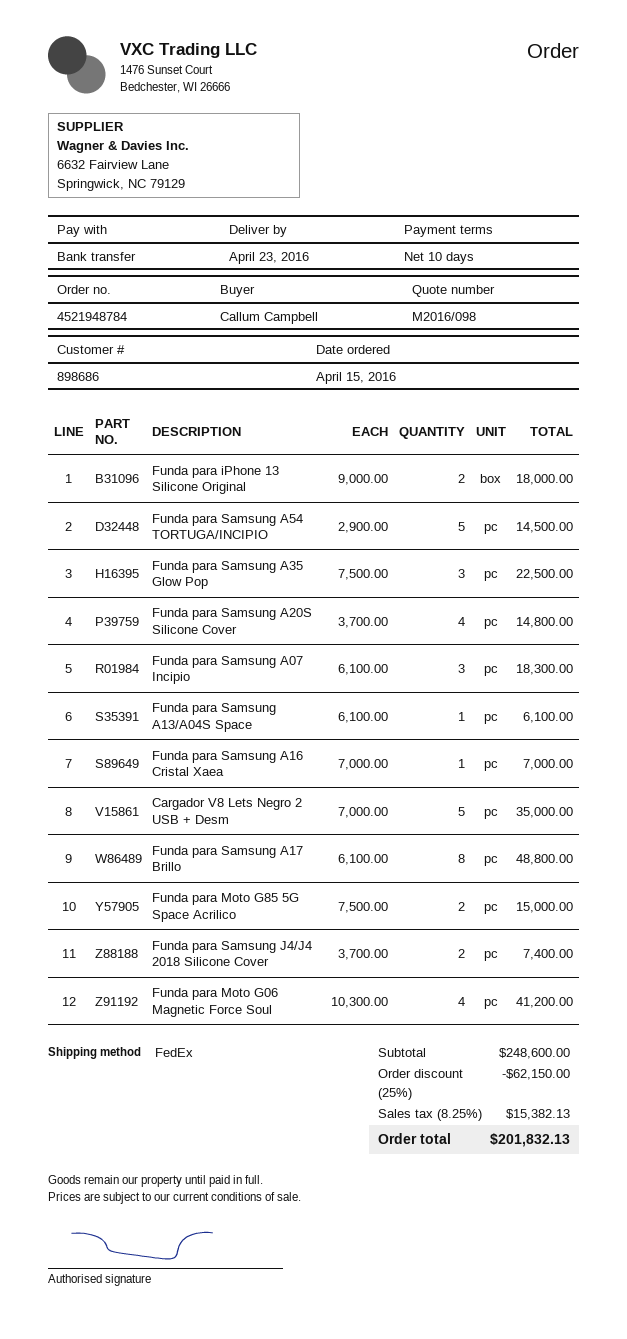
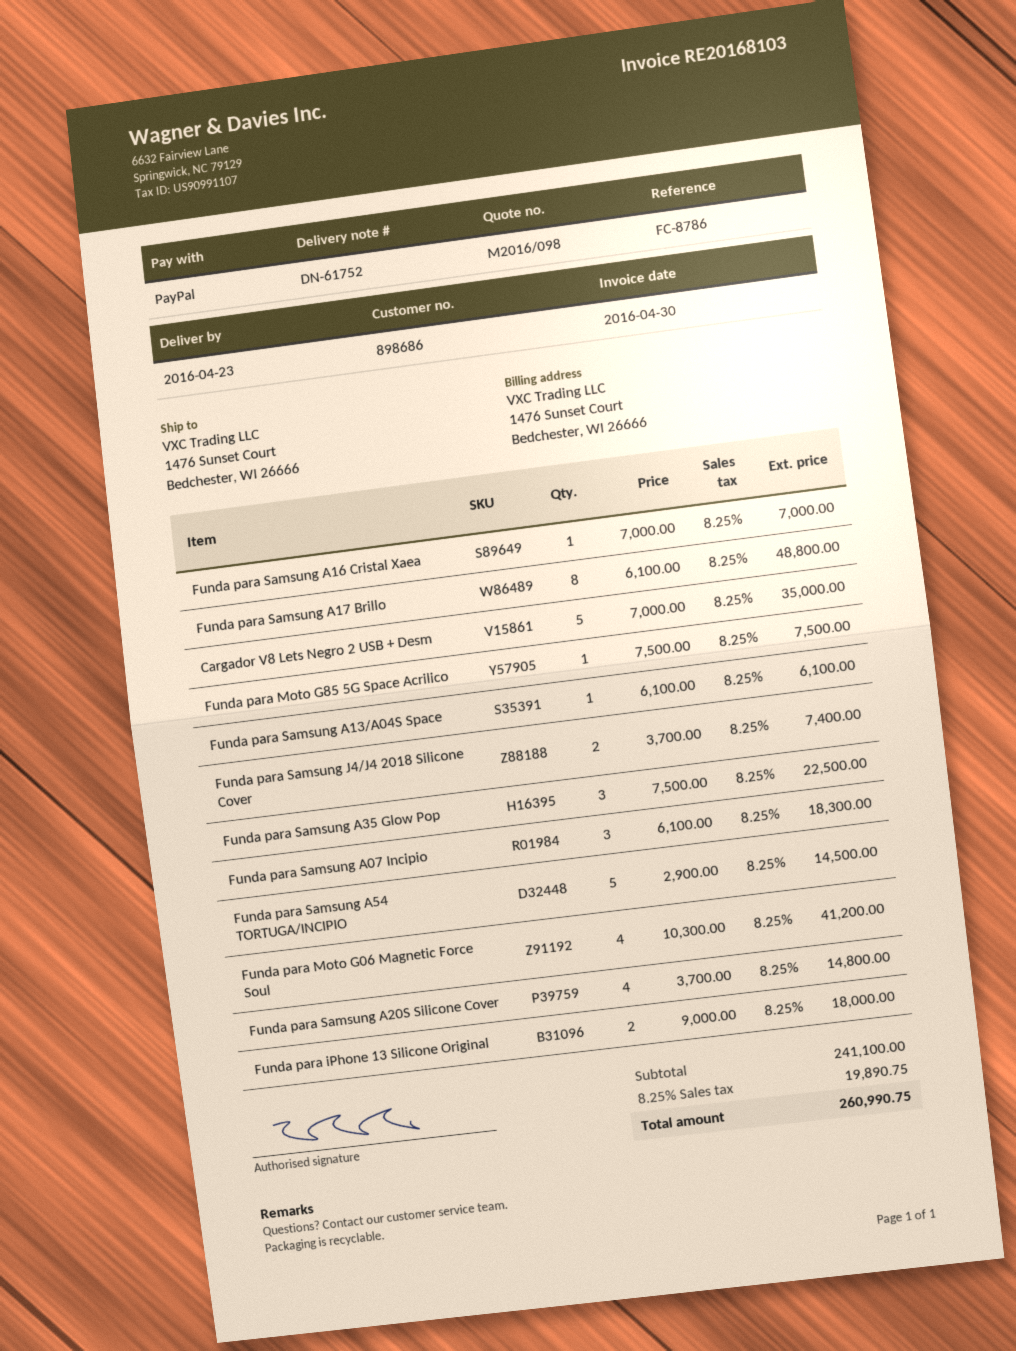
payment method: bank transfer -> PayPal
Funda para Moto G85 5G Space Acrilico: 2 x 7500.00 = 15000.00 -> 1 x 7500.00 = 7500.00
subtotal: 248600.00 -> 241100.00
discount: 25% = 62150.00 -> none
tax: 8.25% = 15382.13 -> 8.25% = 19890.75
total: 201832.13 -> 260990.75

